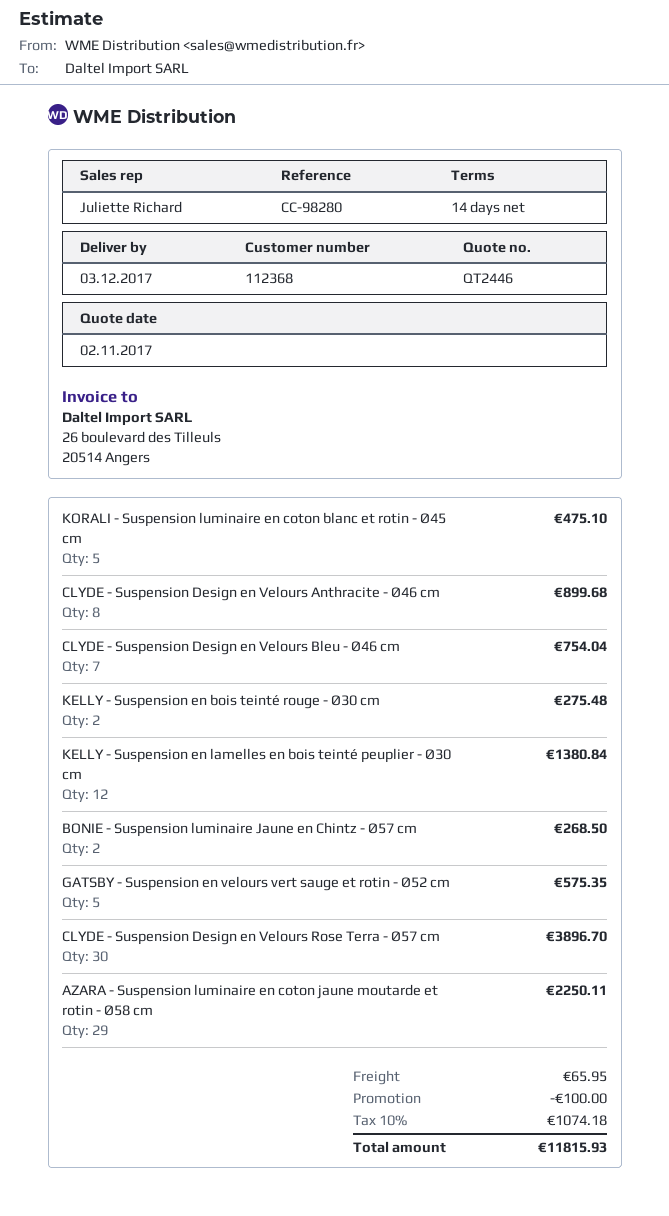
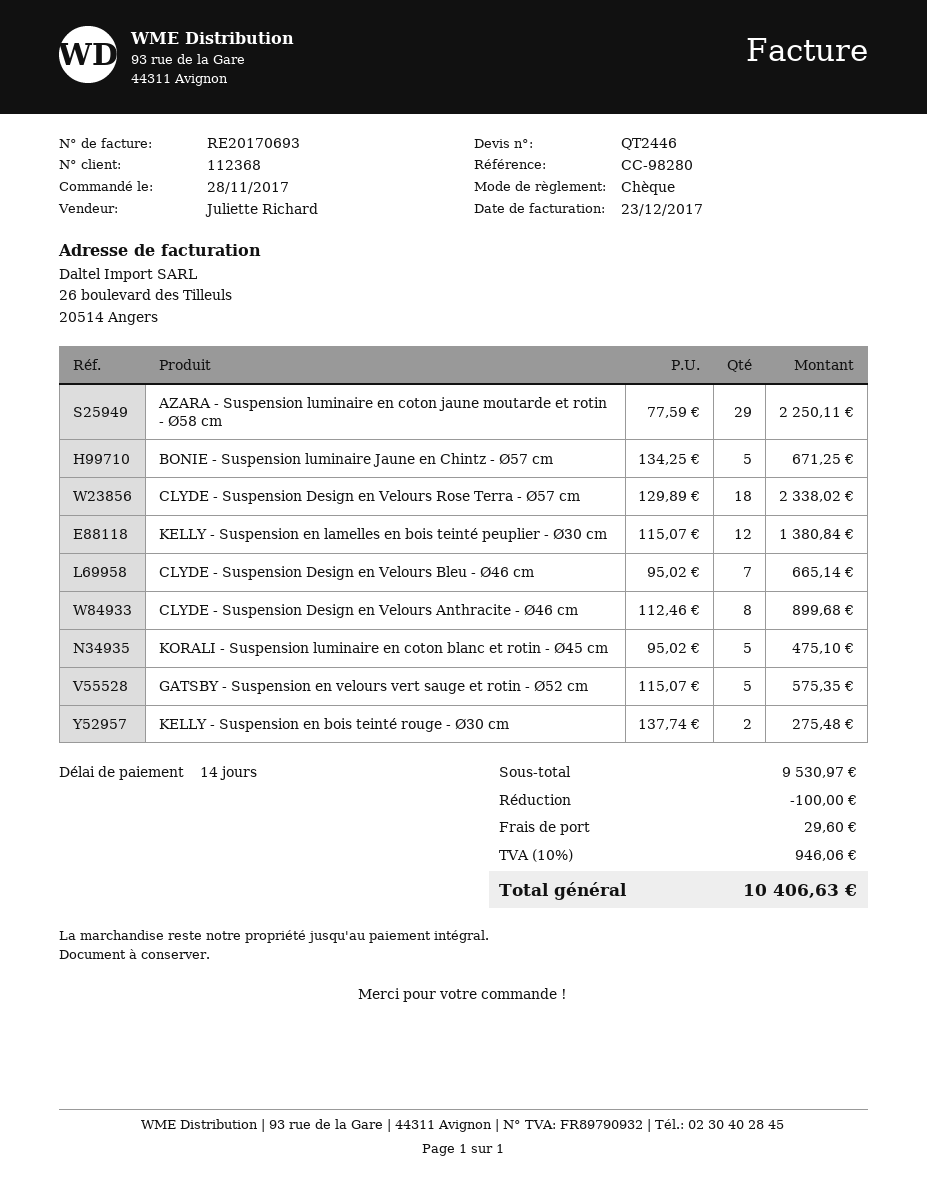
CLYDE - Suspension Design en Velours Bleu - Ø46 cm: 7 for 754.04 -> 7 for 665.14
BONIE - Suspension luminaire Jaune en Chintz - Ø57 cm: 2 for 268.50 -> 5 for 671.25
CLYDE - Suspension Design en Velours Rose Terra - Ø57 cm: 30 for 3896.70 -> 18 for 2338.02
shipping: 65.95 -> 29.60
tax: 10% = 1074.18 -> 10% = 946.06
total: 11815.93 -> 10406.63

